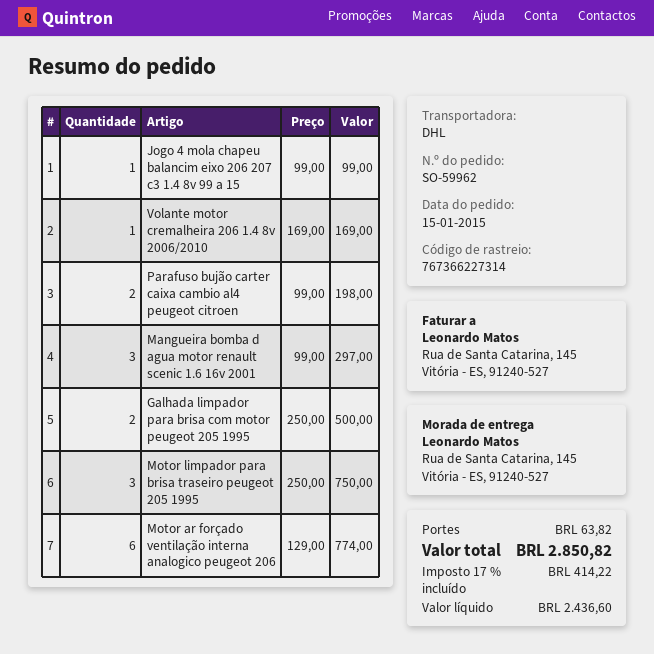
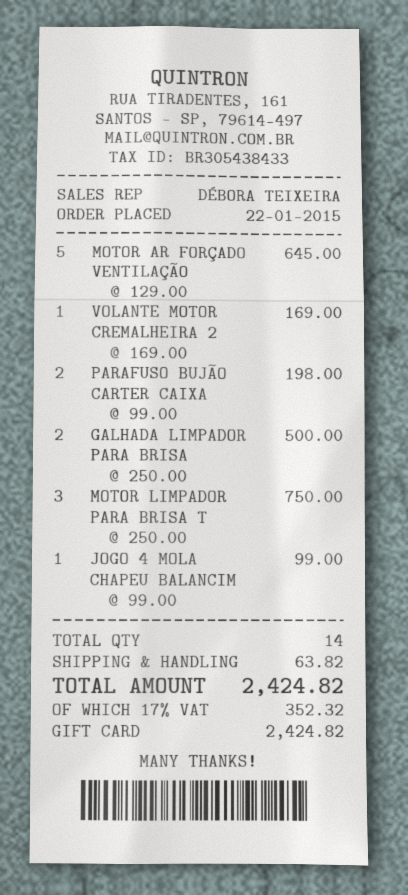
order date: 2015-01-15 -> 2015-01-22
Mangueira bomba d agua motor renault scenic 1.6 16v 2001: 3 x 99.00 = 297.00 -> none
Motor ar forçado ventilação interna analogico peugeot 206: 6 x 129.00 = 774.00 -> 5 x 129.00 = 645.00
tax: 17% = 414.22 -> 17% = 352.32
total: 2850.82 -> 2424.82

